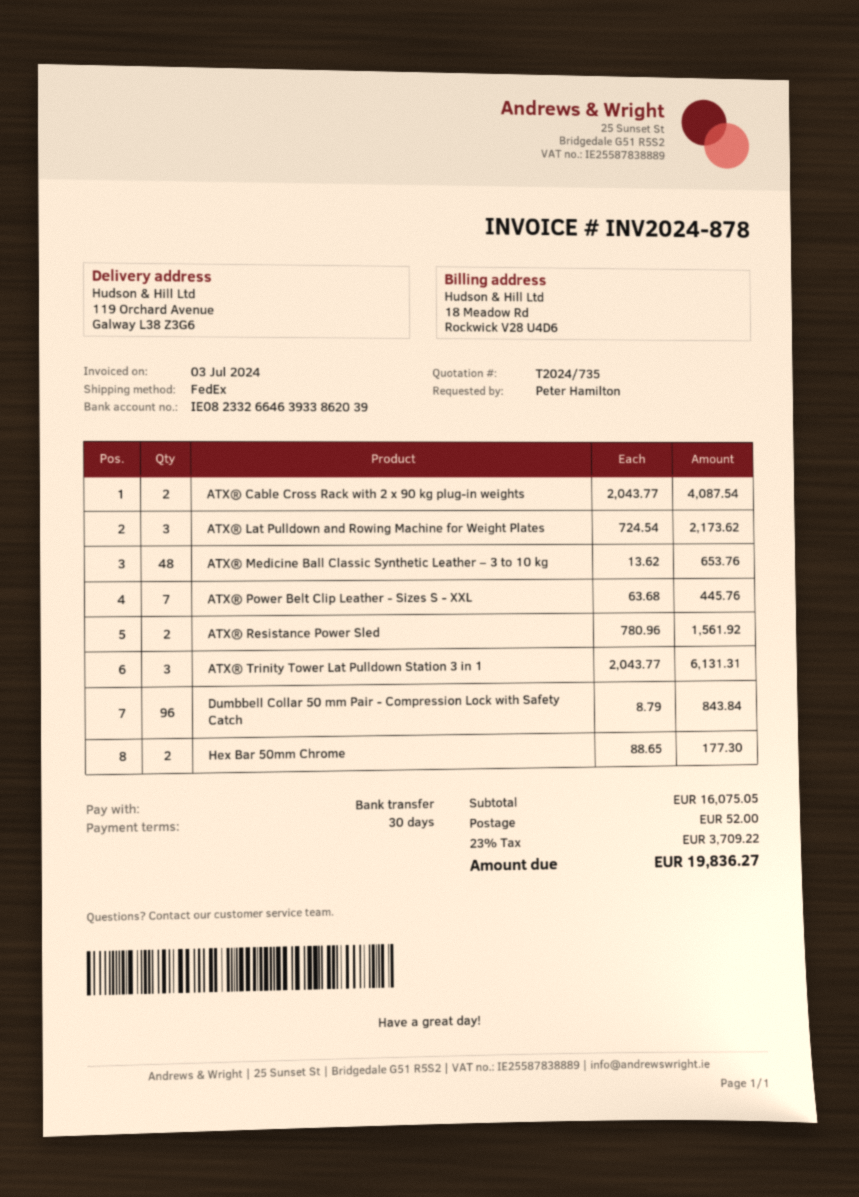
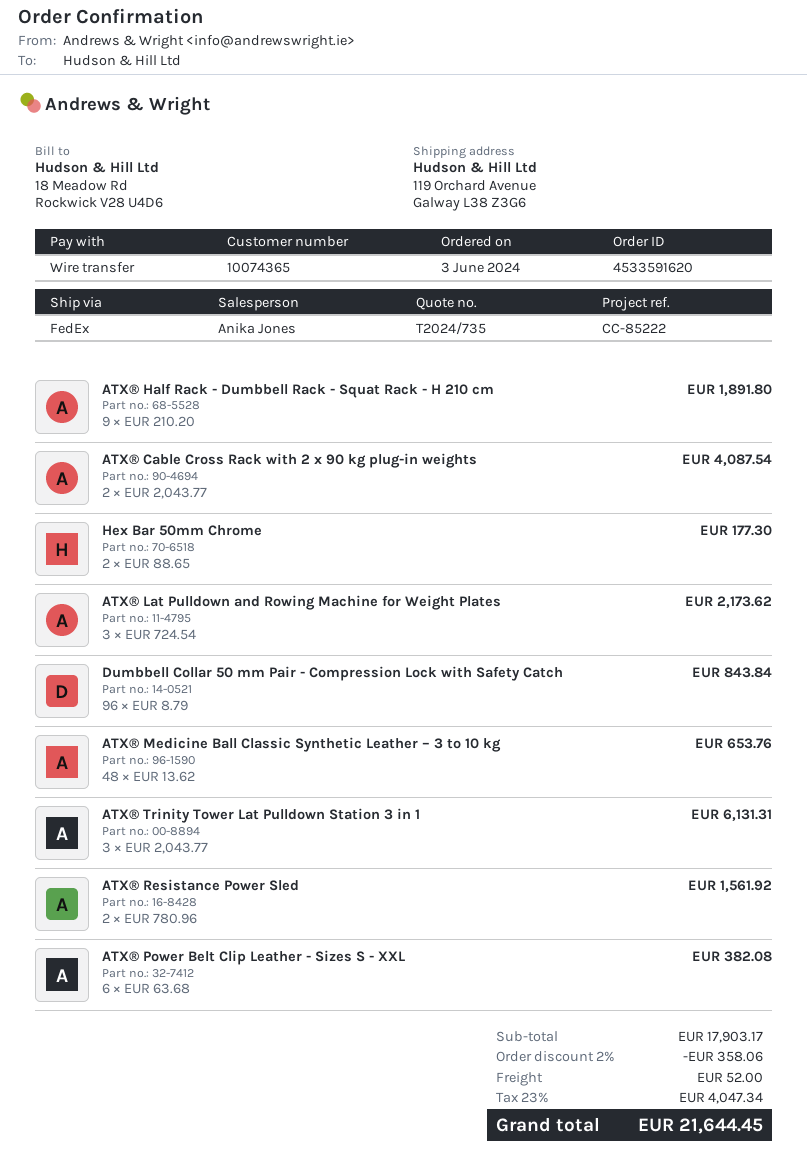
ATX® Power Belt Clip Leather - Sizes S - XXL: 7 x 63.68 = 445.76 -> 6 x 63.68 = 382.08
ATX® Half Rack - Dumbbell Rack - Squat Rack - H 210 cm: none -> 9 x 210.20 = 1891.80
subtotal: 16075.05 -> 17903.17
discount: none -> 2% = 358.06
tax: 23% = 3709.22 -> 23% = 4047.34
total: 19836.27 -> 21644.45

